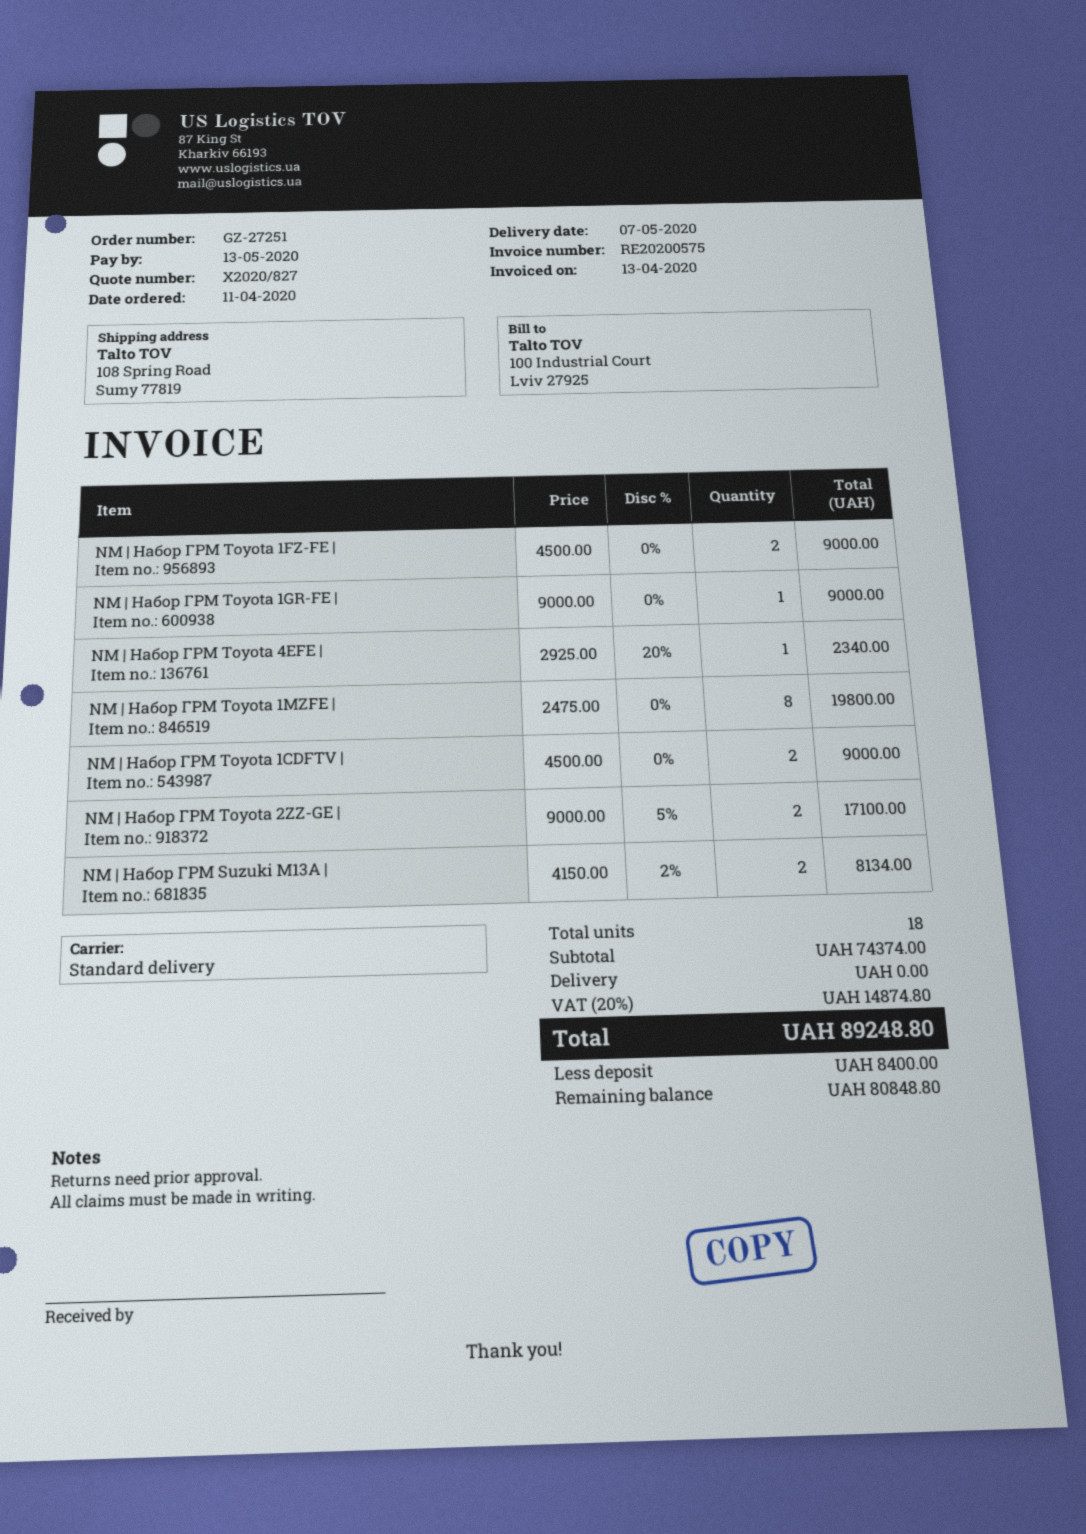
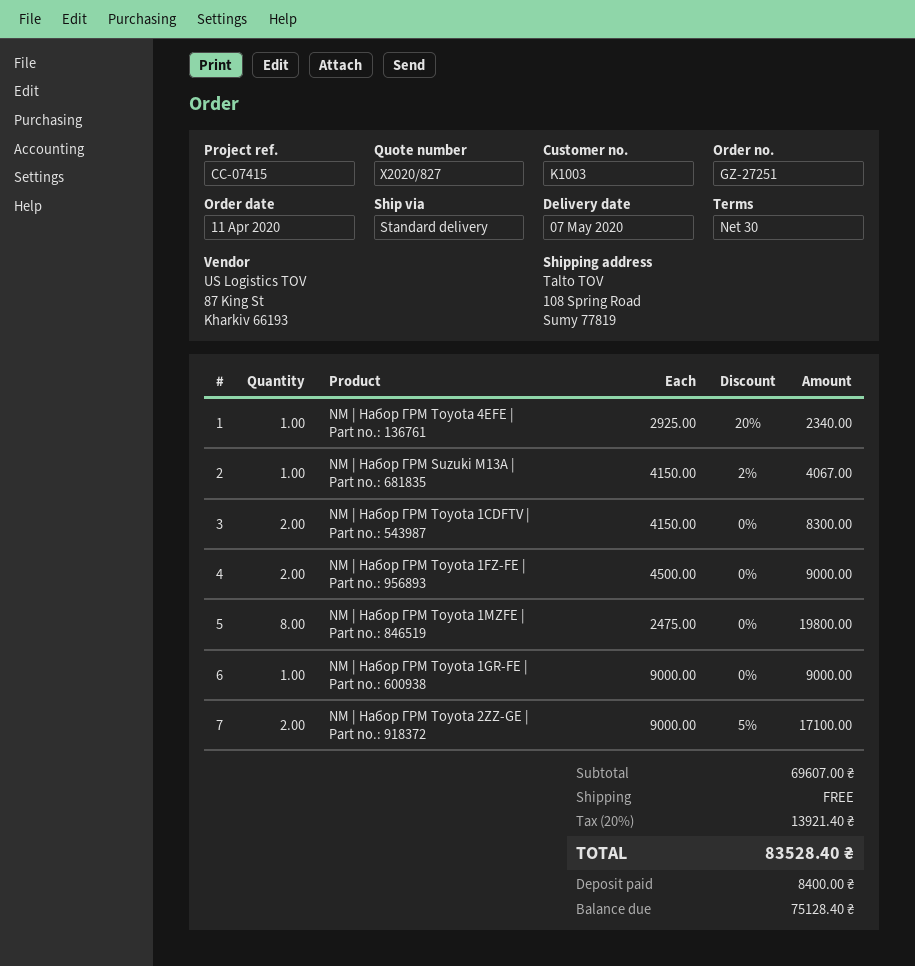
NM | Набор ГРМ Toyota 1CDFTV |: 2 x 4500.00 = 9000.00 -> 2 x 4150.00 = 8300.00
NM | Набор ГРМ Suzuki M13A |: 2 x 4150.00 - 2% = 8134.00 -> 1 x 4150.00 - 2% = 4067.00
subtotal: 74374.00 -> 69607.00
tax: 20% = 14874.80 -> 20% = 13921.40
total: 89248.80 -> 83528.40
balance: 80848.80 -> 75128.40

